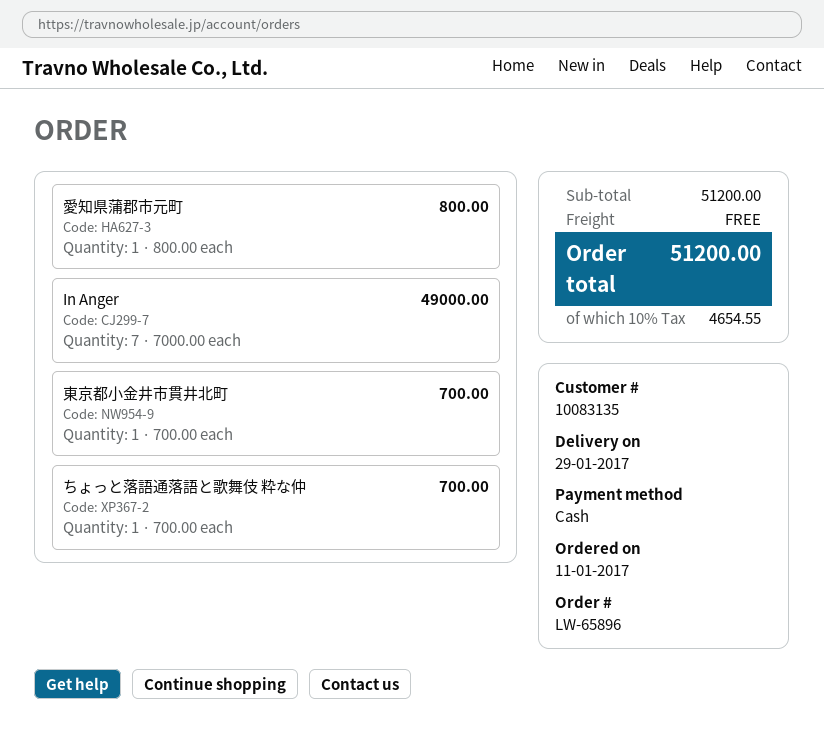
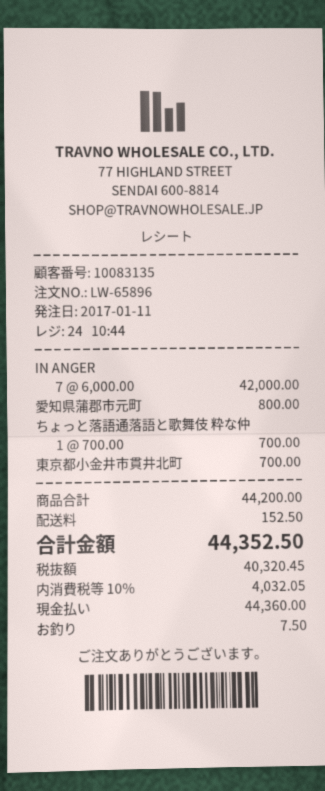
In Anger: 7 x 7000.00 = 49000.00 -> 7 x 6000.00 = 42000.00
subtotal: 51200.00 -> 44200.00
shipping: 0.00 -> 152.50
tax: 10% = 4654.55 -> 10% = 4032.05
total: 51200.00 -> 44352.50

